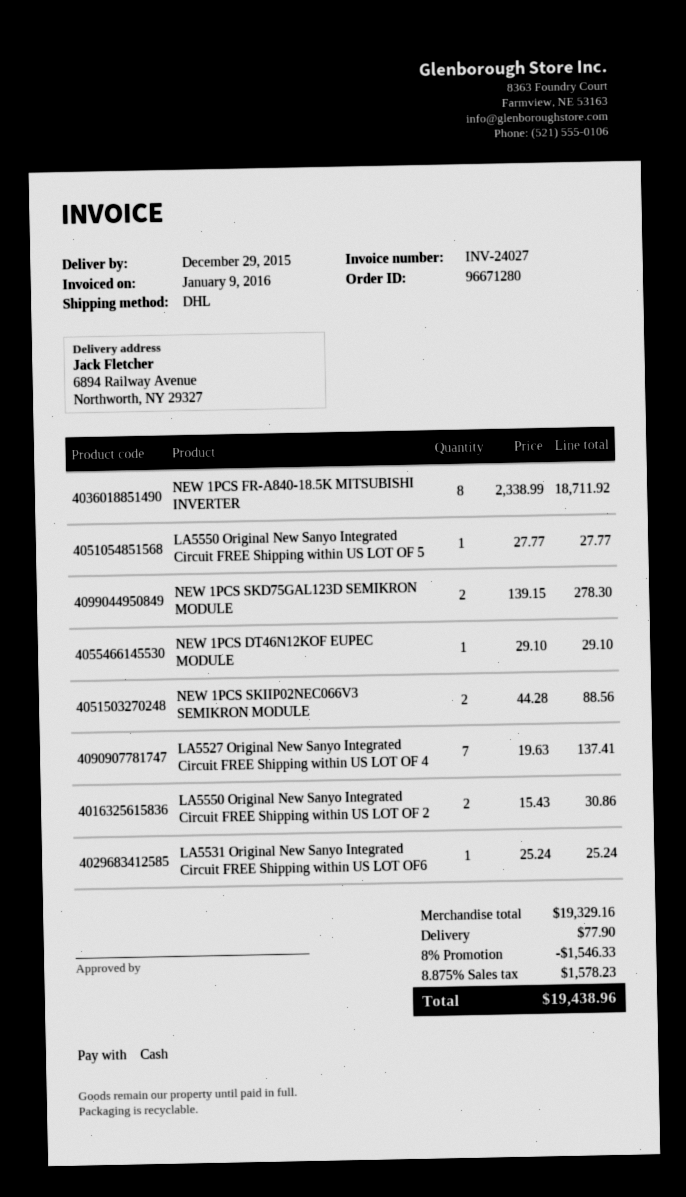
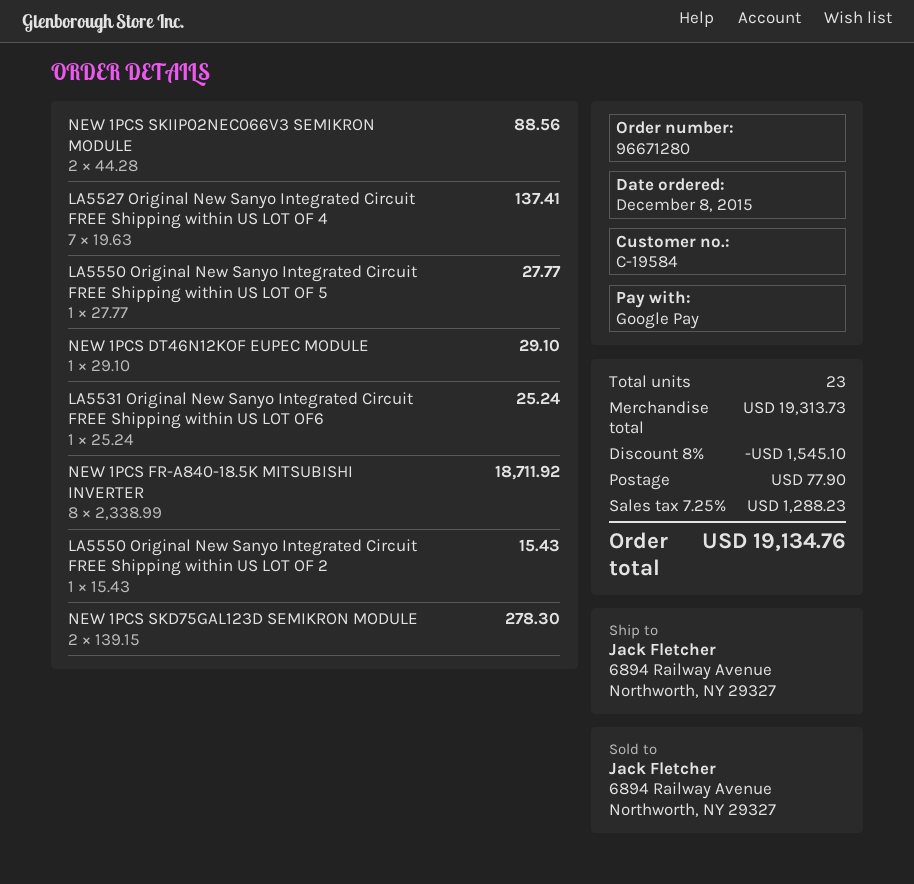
payment method: cash -> Google Pay
LA5550 Original New Sanyo Integrated Circuit FREE Shipping within US LOT OF 2: 2 x 15.43 = 30.86 -> 1 x 15.43 = 15.43
subtotal: 19329.16 -> 19313.73
discount: 8% = 1546.33 -> 8% = 1545.10
tax: 8.875% = 1578.23 -> 7.25% = 1288.23
total: 19438.96 -> 19134.76

